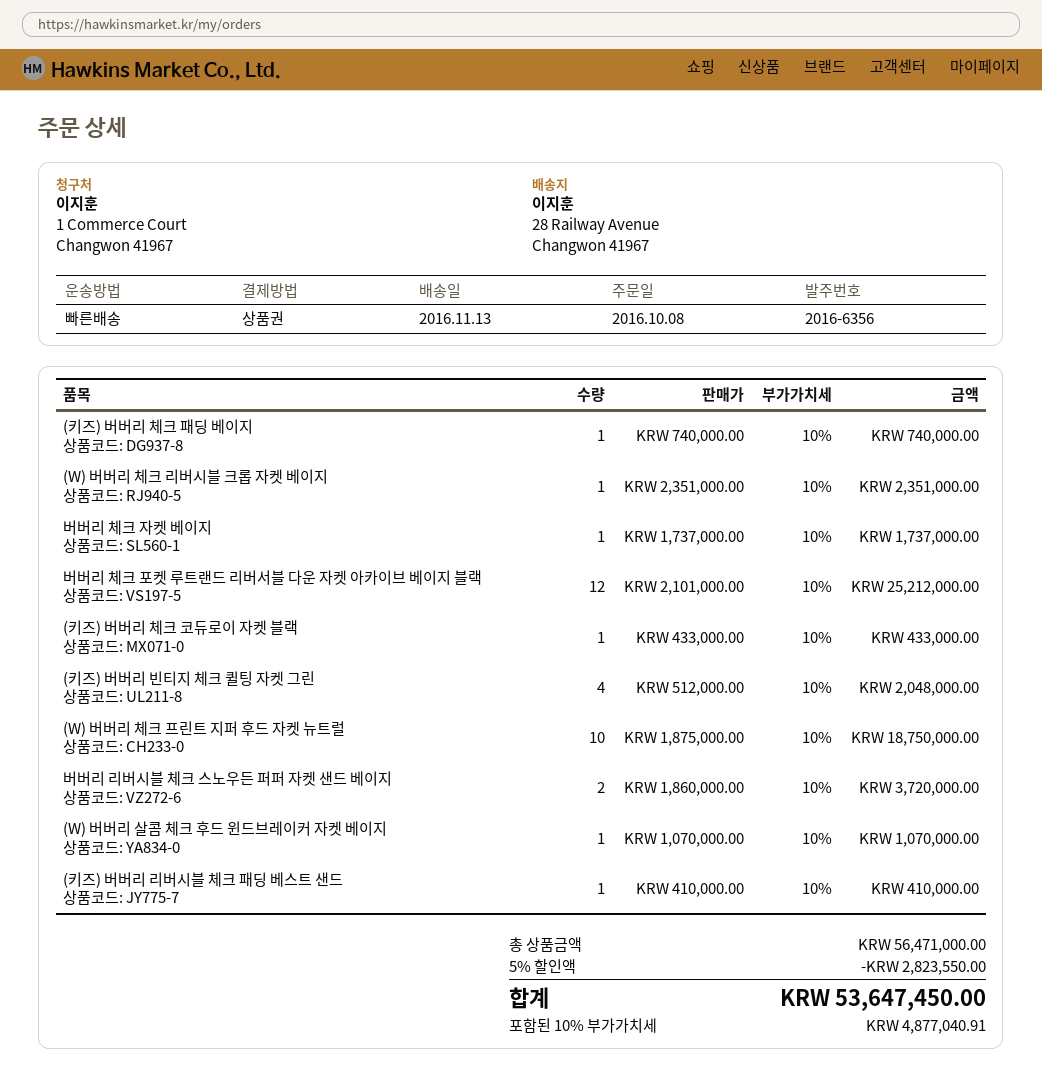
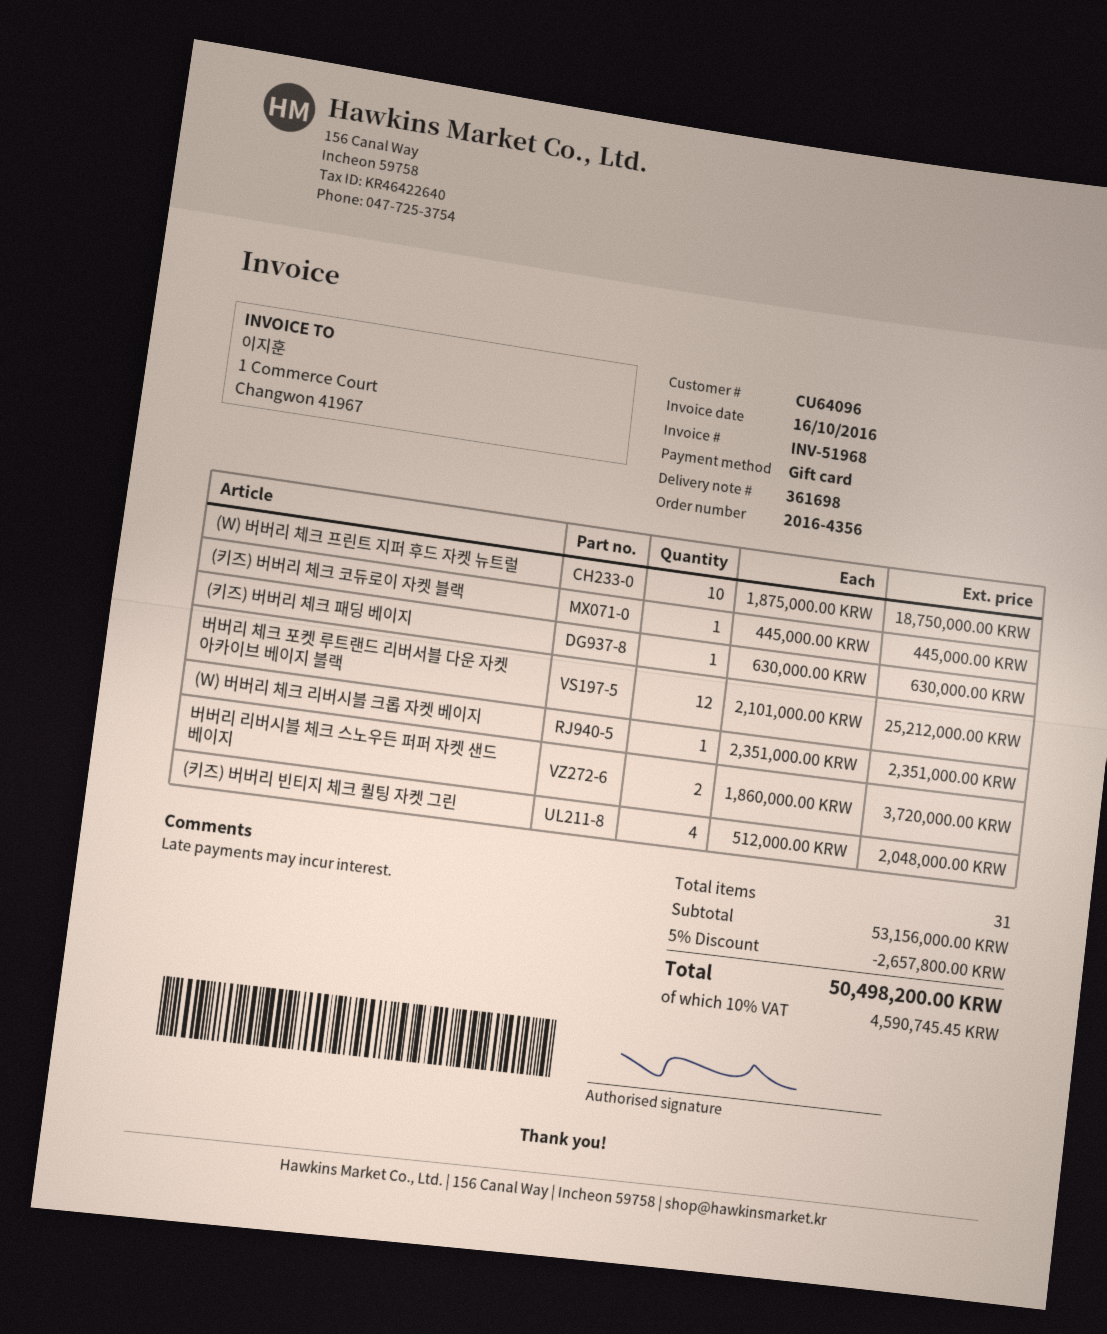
order number: 2016-6356 -> 2016-4356
(키즈) 버버리 체크 패딩 베이지: 1 x 740000.00 = 740000.00 -> 1 x 630000.00 = 630000.00
버버리 체크 자켓 베이지: 1 x 1737000.00 = 1737000.00 -> none
(키즈) 버버리 체크 코듀로이 자켓 블랙: 1 x 433000.00 = 433000.00 -> 1 x 445000.00 = 445000.00
(W) 버버리 살콤 체크 후드 윈드브레이커 자켓 베이지: 1 x 1070000.00 = 1070000.00 -> none
(키즈) 버버리 리버시블 체크 패딩 베스트 샌드: 1 x 410000.00 = 410000.00 -> none
subtotal: 56471000.00 -> 53156000.00
discount: 5% = 2823550.00 -> 5% = 2657800.00
tax: 10% = 4877040.91 -> 10% = 4590745.45
total: 53647450.00 -> 50498200.00

